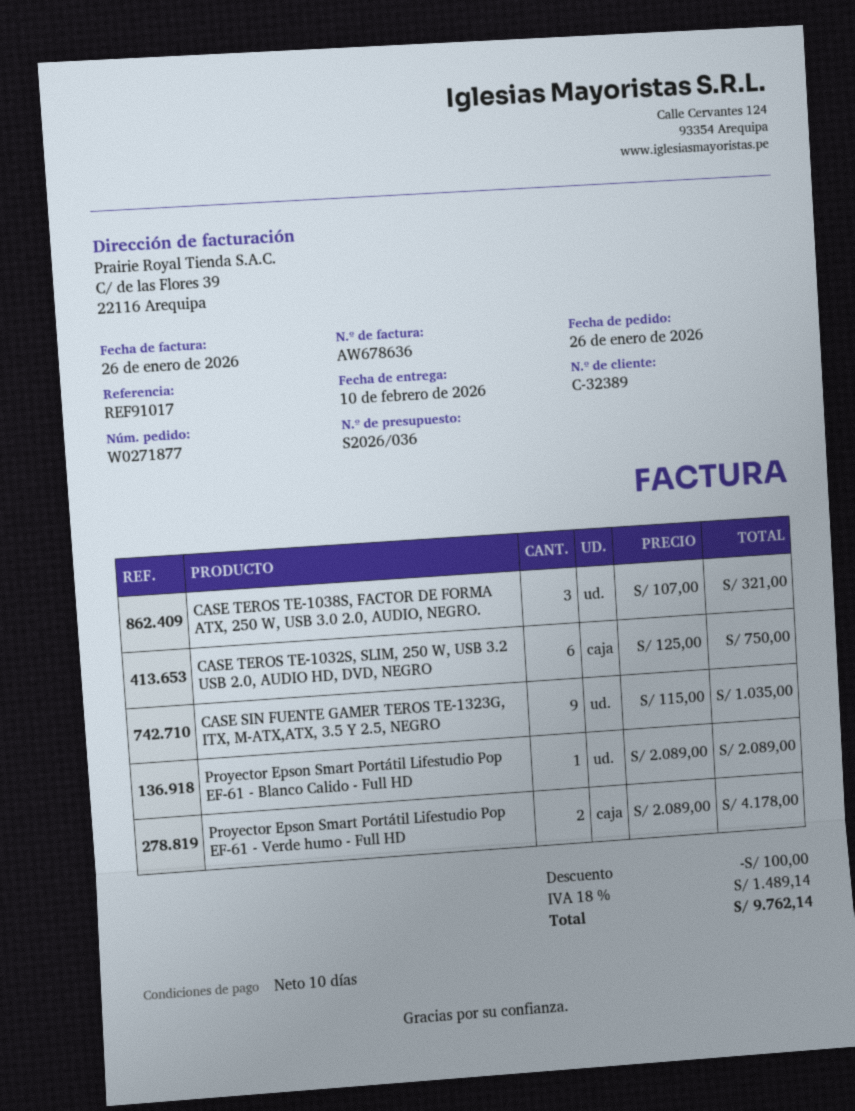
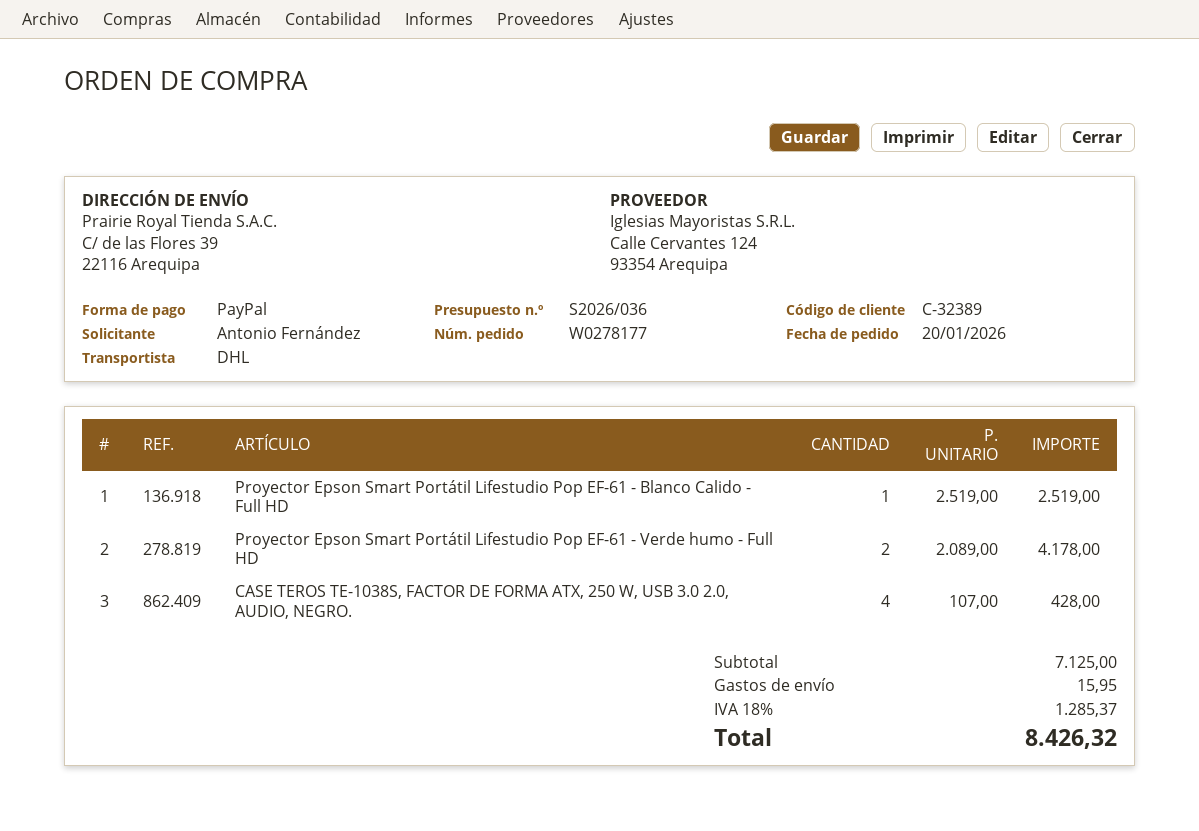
order number: W0271877 -> W0278177
order date: 2026-01-26 -> 2026-01-20
CASE TEROS TE-1038S, FACTOR DE FORMA ATX, 250 W, USB 3.0 2.0, AUDIO, NEGRO.: 3 x 107.00 = 321.00 -> 4 x 107.00 = 428.00
CASE TEROS TE-1032S, SLIM, 250 W, USB 3.2 USB 2.0, AUDIO HD, DVD, NEGRO: 6 x 125.00 = 750.00 -> none
CASE SIN FUENTE GAMER TEROS TE-1323G, ITX, M-ATX,ATX, 3.5 Y 2.5, NEGRO: 9 x 115.00 = 1035.00 -> none
Proyector Epson Smart Portátil Lifestudio Pop EF-61 - Blanco Calido - Full HD: 1 x 2089.00 = 2089.00 -> 1 x 2519.00 = 2519.00
discount: 100.00 -> none
shipping: none -> 15.95
tax: 18% = 1489.14 -> 18% = 1285.37
total: 9762.14 -> 8426.32

